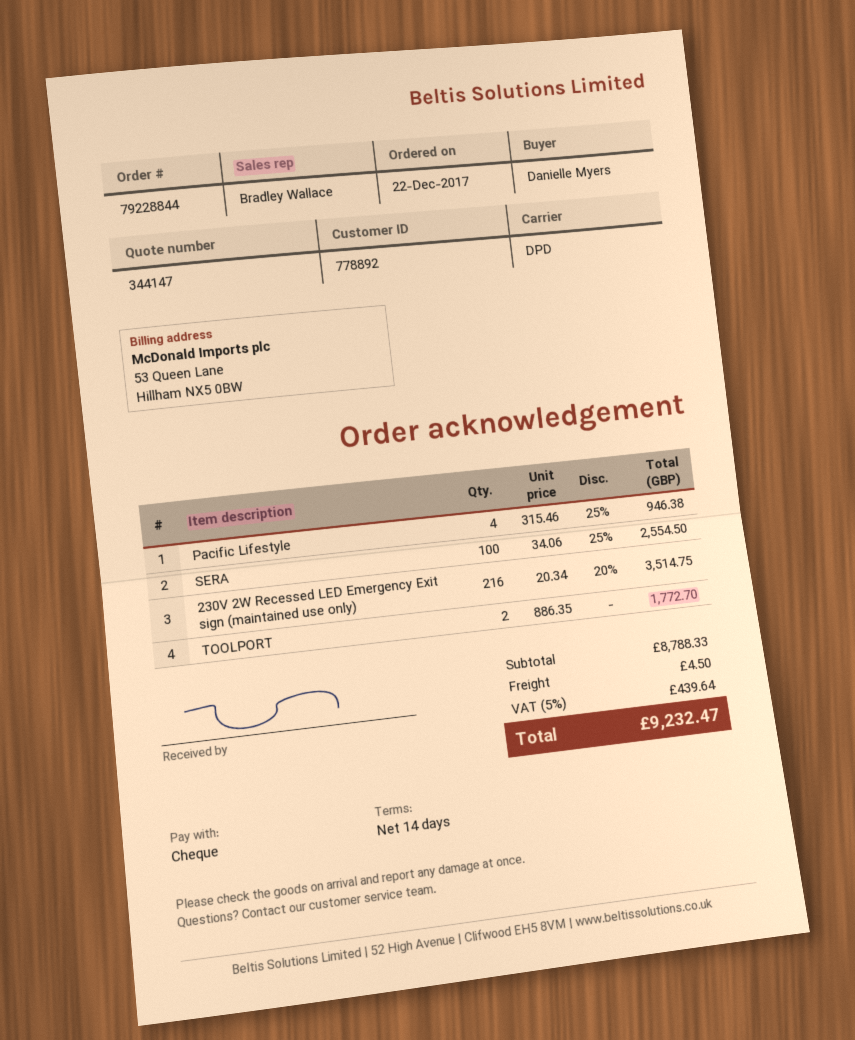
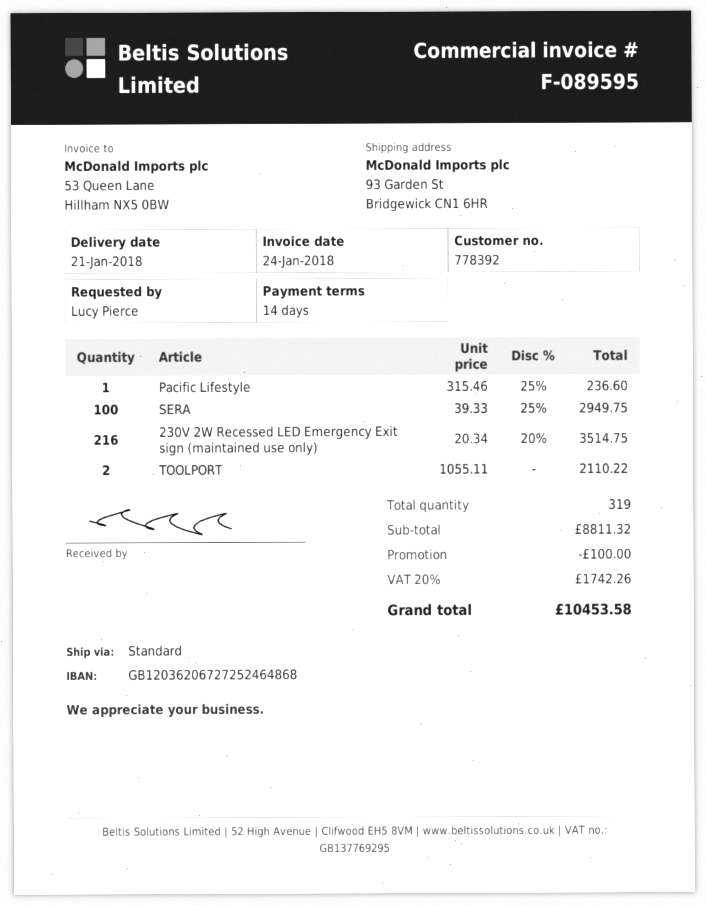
customer number: 778892 -> 778392
ordered by: Danielle Myers -> Lucy Pierce
shipping method: DPD -> standard
Pacific Lifestyle: 4 x 315.46 - 25% = 946.38 -> 1 x 315.46 - 25% = 236.60
SERA: 100 x 34.06 - 25% = 2554.50 -> 100 x 39.33 - 25% = 2949.75
TOOLPORT: 2 x 886.35 = 1772.70 -> 2 x 1055.11 = 2110.22
subtotal: 8788.33 -> 8811.32
discount: none -> 100.00
shipping: 4.50 -> none
tax: 5% = 439.64 -> 20% = 1742.26
total: 9232.47 -> 10453.58

